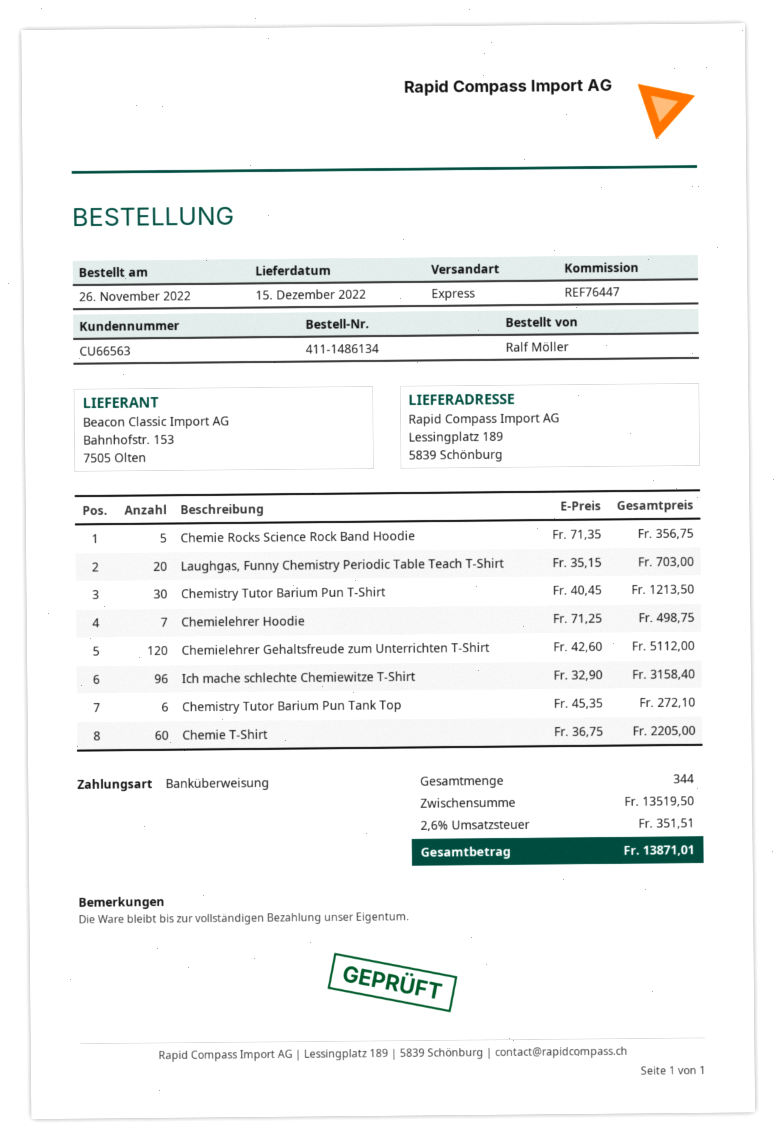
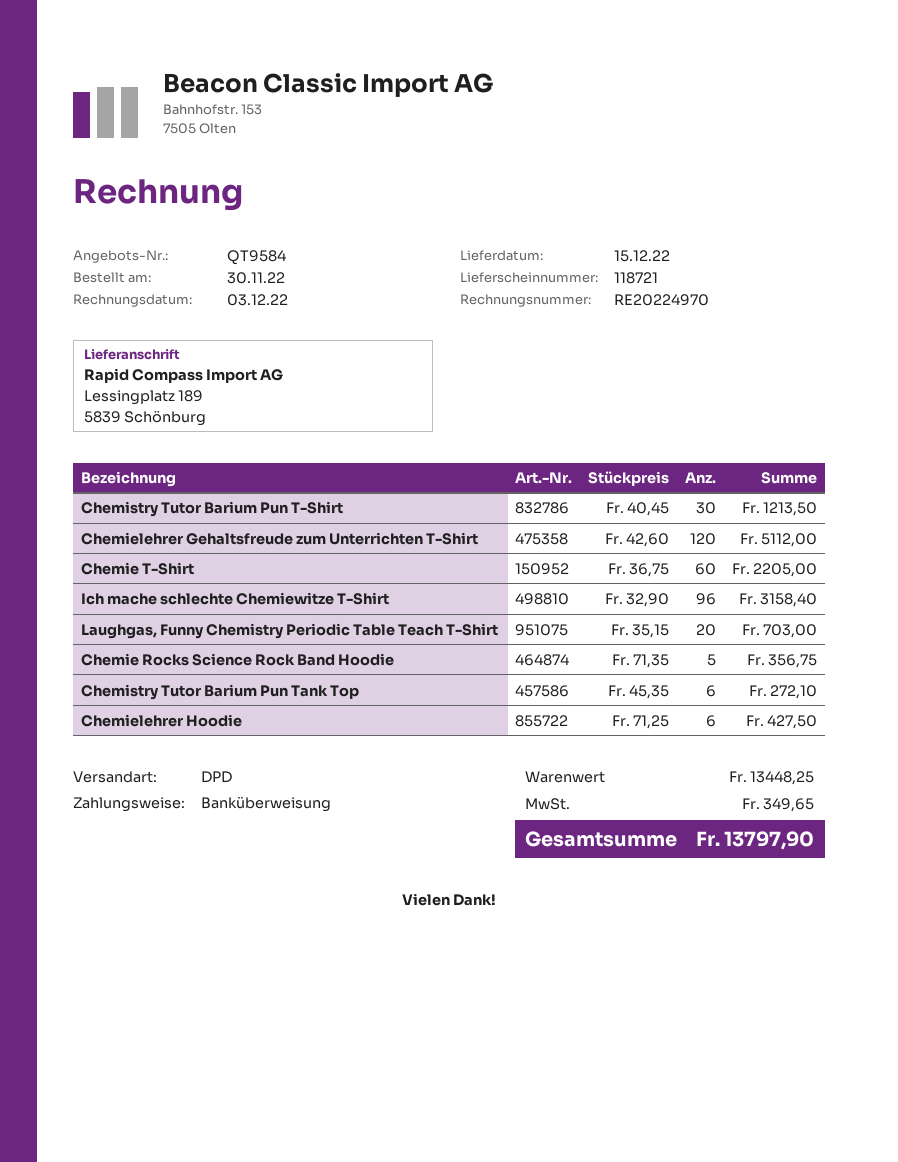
order date: 2022-11-26 -> 2022-11-30
shipping method: express -> DPD
Chemielehrer Hoodie: 7 x 71.25 = 498.75 -> 6 x 71.25 = 427.50
subtotal: 13519.50 -> 13448.25
tax: 351.51 -> 349.65
total: 13871.01 -> 13797.90

